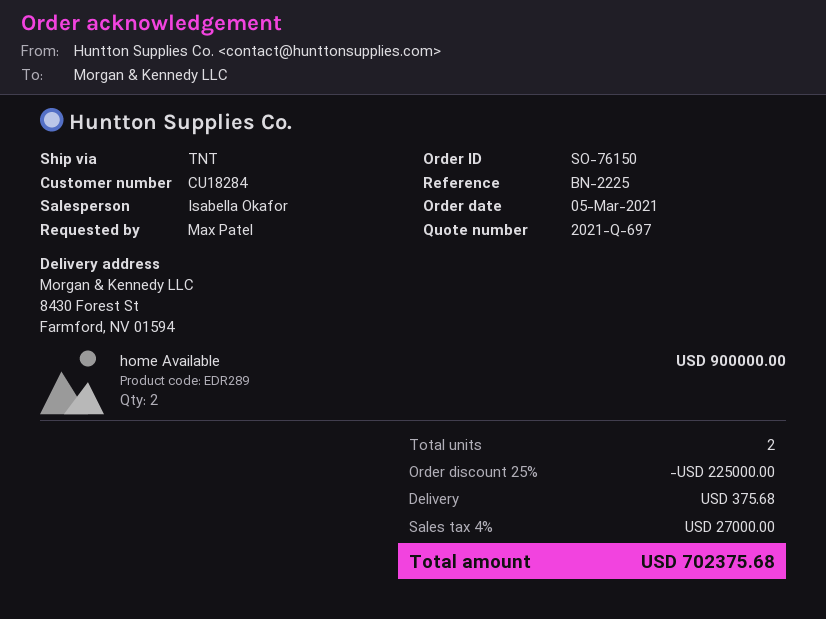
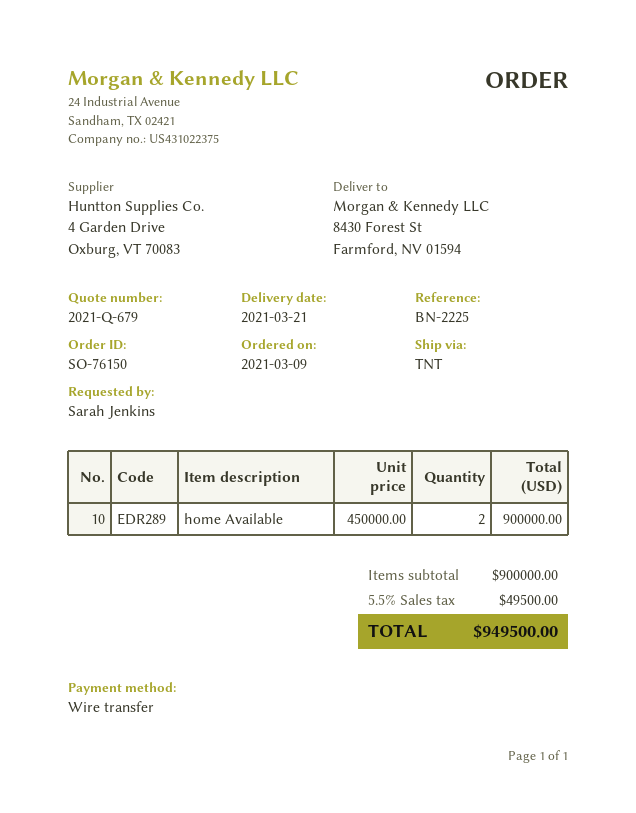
quote number: 2021-Q-697 -> 2021-Q-679
order date: 2021-03-05 -> 2021-03-09
ordered by: Max Patel -> Sarah Jenkins
discount: 25% = 225000.00 -> none
shipping: 375.68 -> none
tax: 4% = 27000.00 -> 5.5% = 49500.00
total: 702375.68 -> 949500.00

